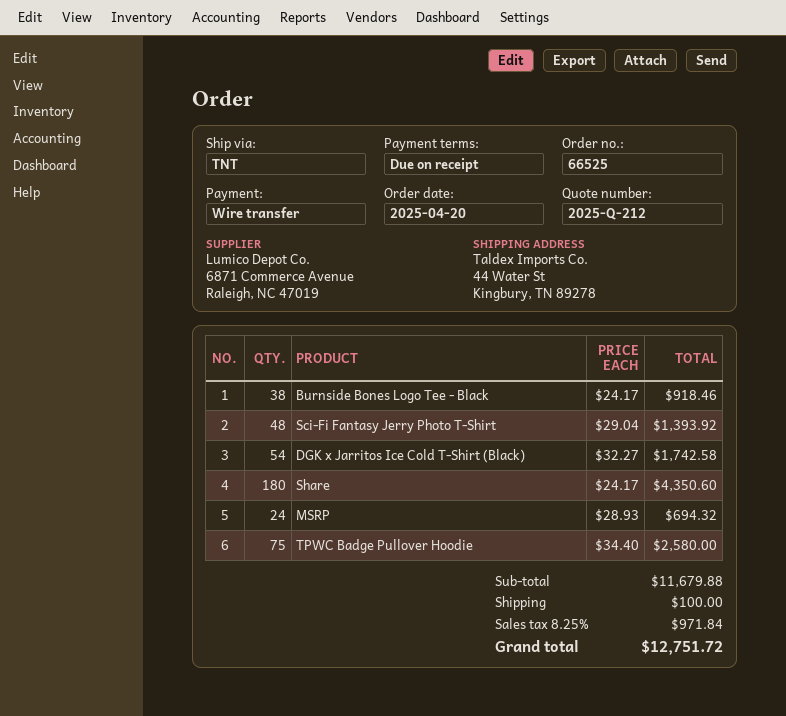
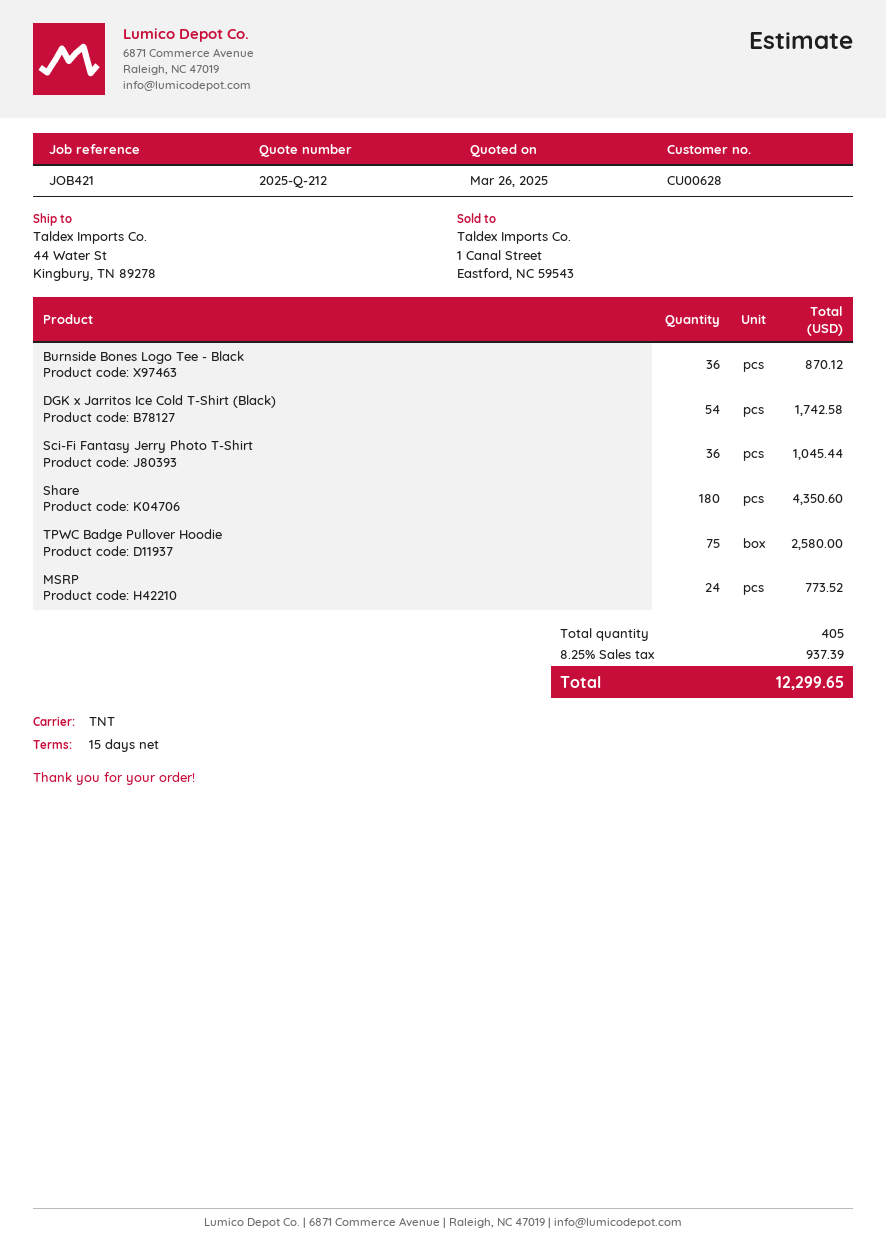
payment terms: on receipt -> 15 days
Burnside Bones Logo Tee - Black: 38 for 918.46 -> 36 for 870.12
Sci-Fi Fantasy Jerry Photo T-Shirt: 48 for 1393.92 -> 36 for 1045.44
MSRP: 24 for 694.32 -> 24 for 773.52
shipping: 100.00 -> none
tax: 8.25% = 971.84 -> 8.25% = 937.39
total: 12751.72 -> 12299.65

